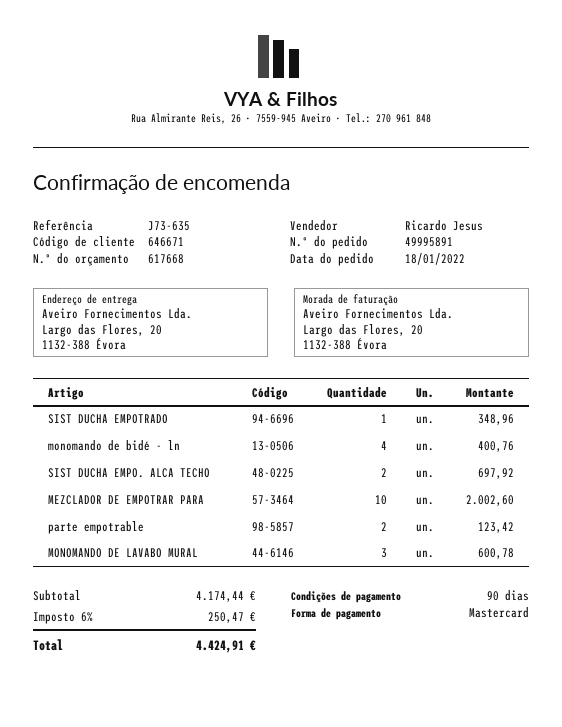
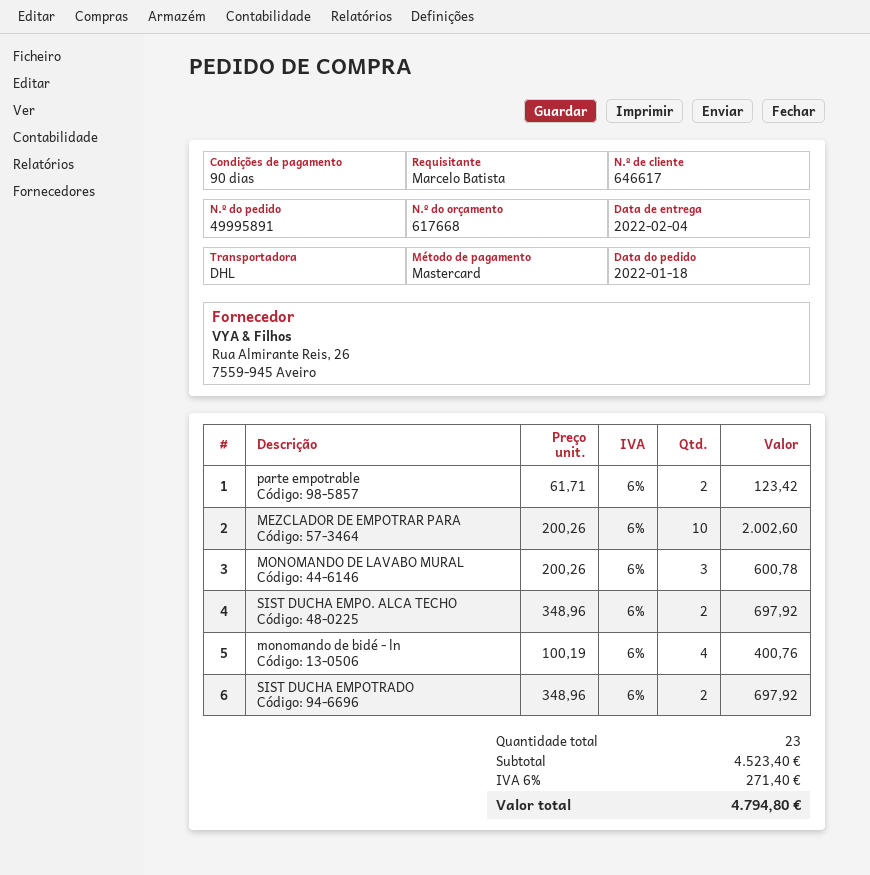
customer number: 646671 -> 646617
SIST DUCHA EMPOTRADO: 1 for 348.96 -> 2 for 697.92
subtotal: 4174.44 -> 4523.40
tax: 6% = 250.47 -> 6% = 271.40
total: 4424.91 -> 4794.80

